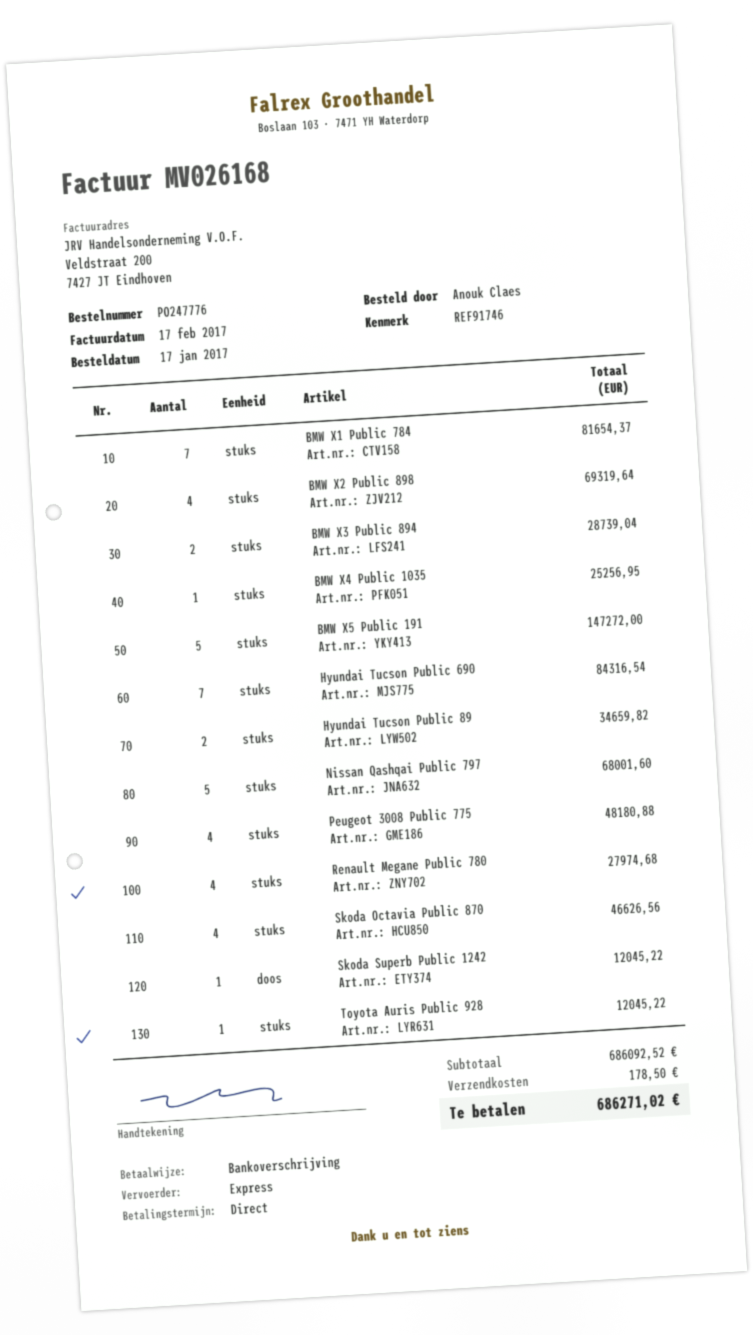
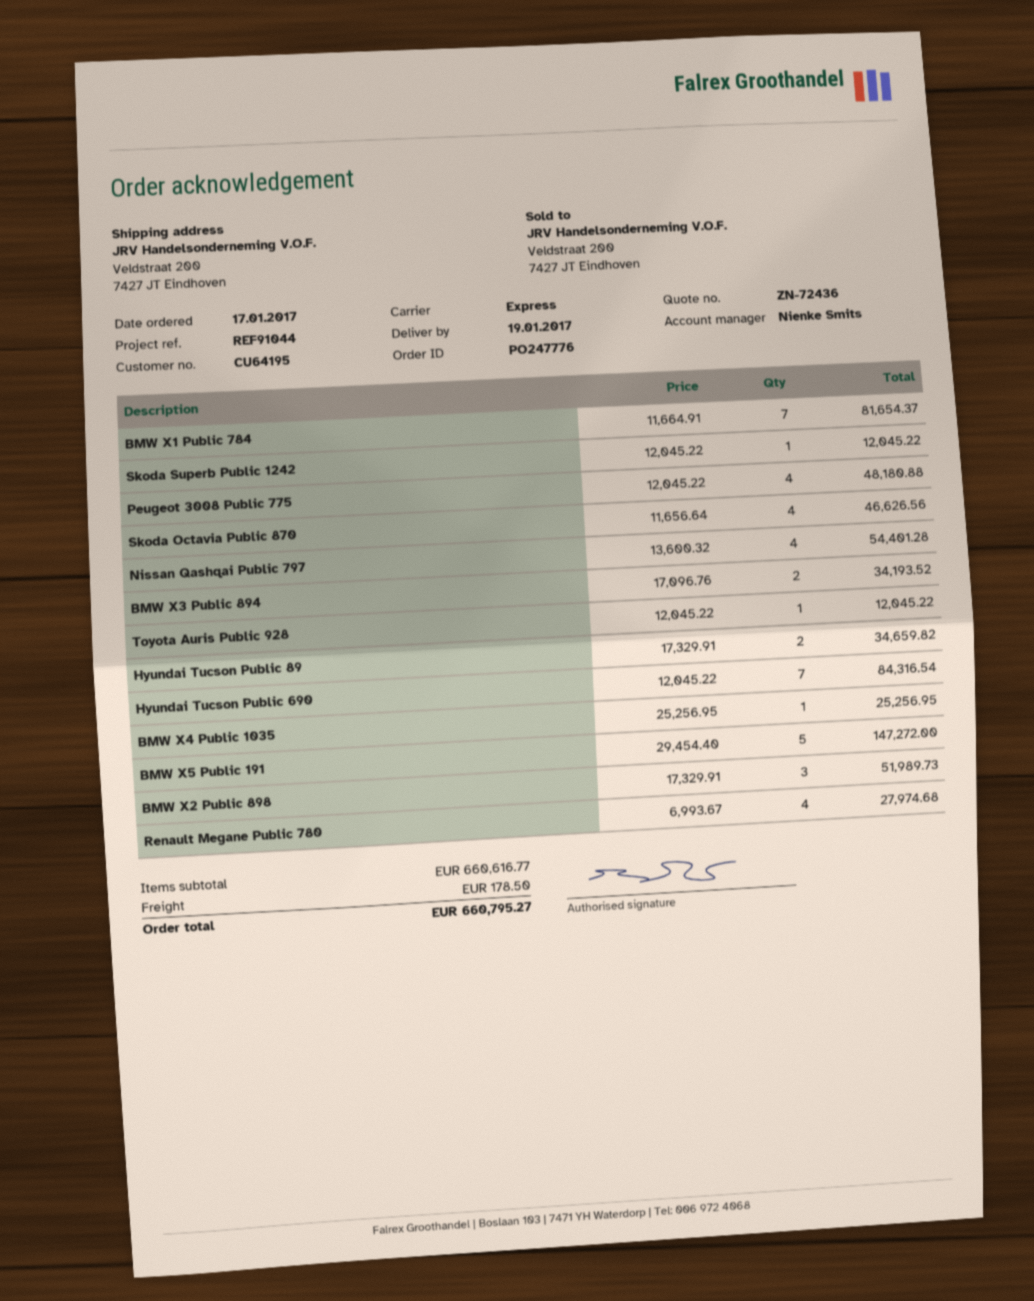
reference: REF91746 -> REF91044
BMW X2 Public 898: 4 for 69319.64 -> 3 for 51989.73
BMW X3 Public 894: 2 for 28739.04 -> 2 for 34193.52
Nissan Qashqai Public 797: 5 for 68001.60 -> 4 for 54401.28
subtotal: 686092.52 -> 660616.77
total: 686271.02 -> 660795.27

